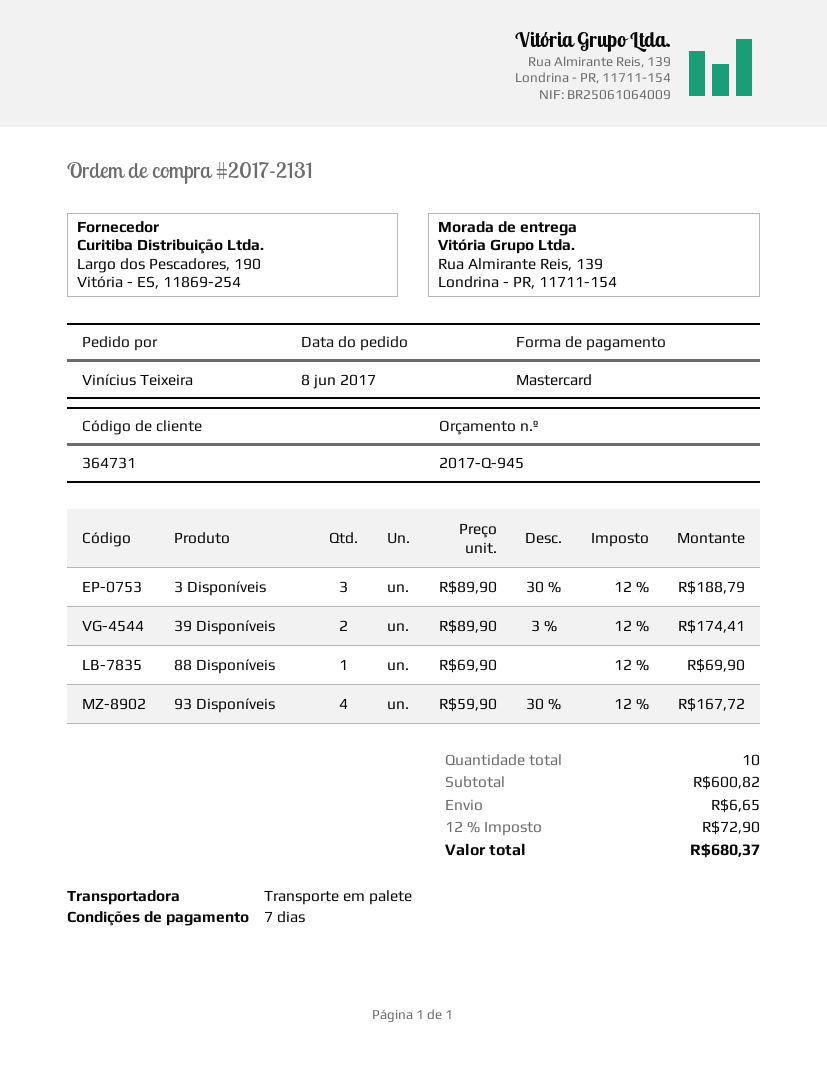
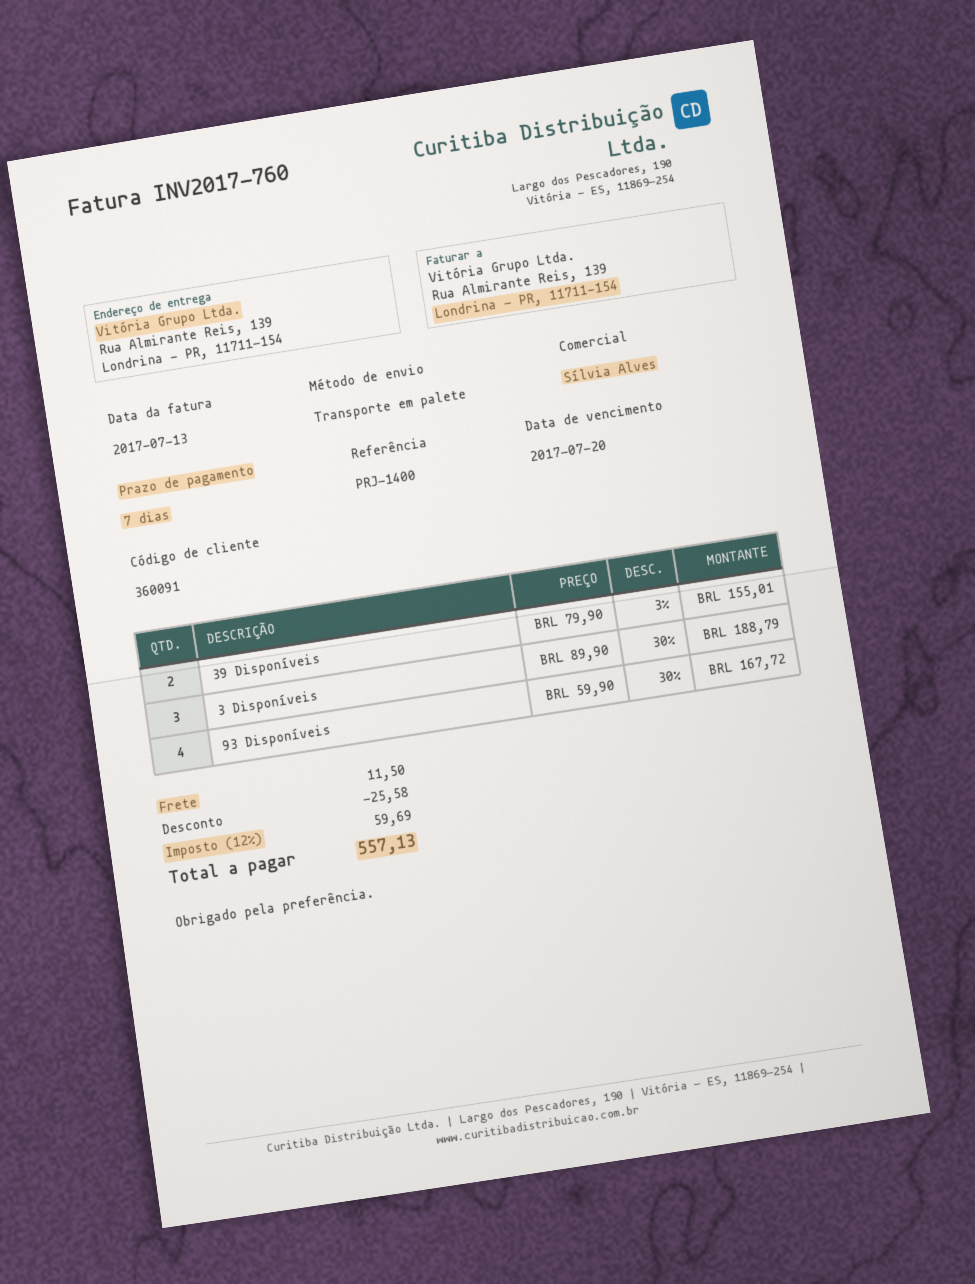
customer number: 364731 -> 360091
39 Disponíveis: 2 x 89.90 - 3% = 174.41 -> 2 x 79.90 - 3% = 155.01
88 Disponíveis: 1 x 69.90 = 69.90 -> none
discount: none -> 25.58
shipping: 6.65 -> 11.50
tax: 12% = 72.90 -> 12% = 59.69
total: 680.37 -> 557.13

